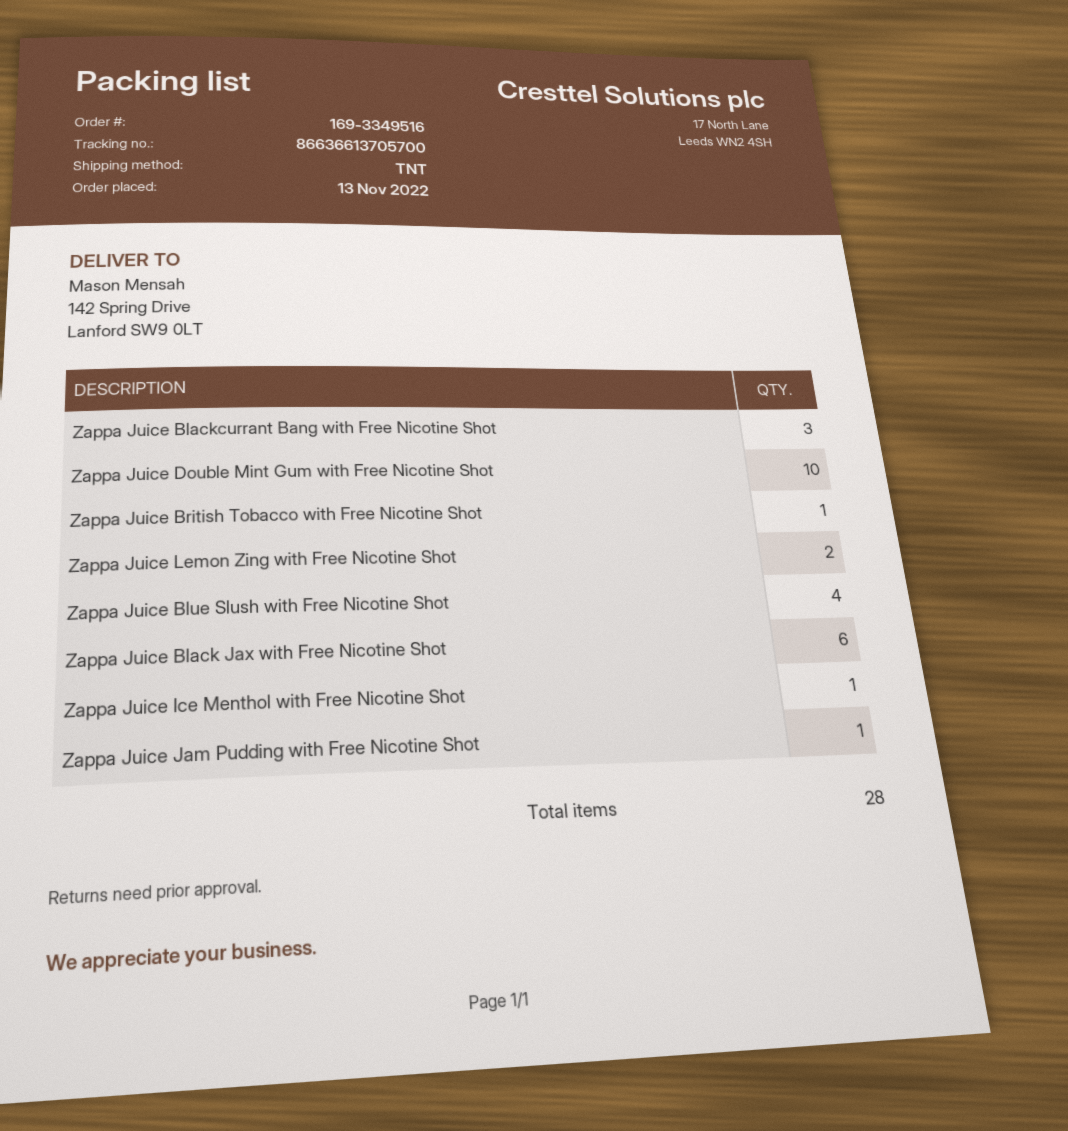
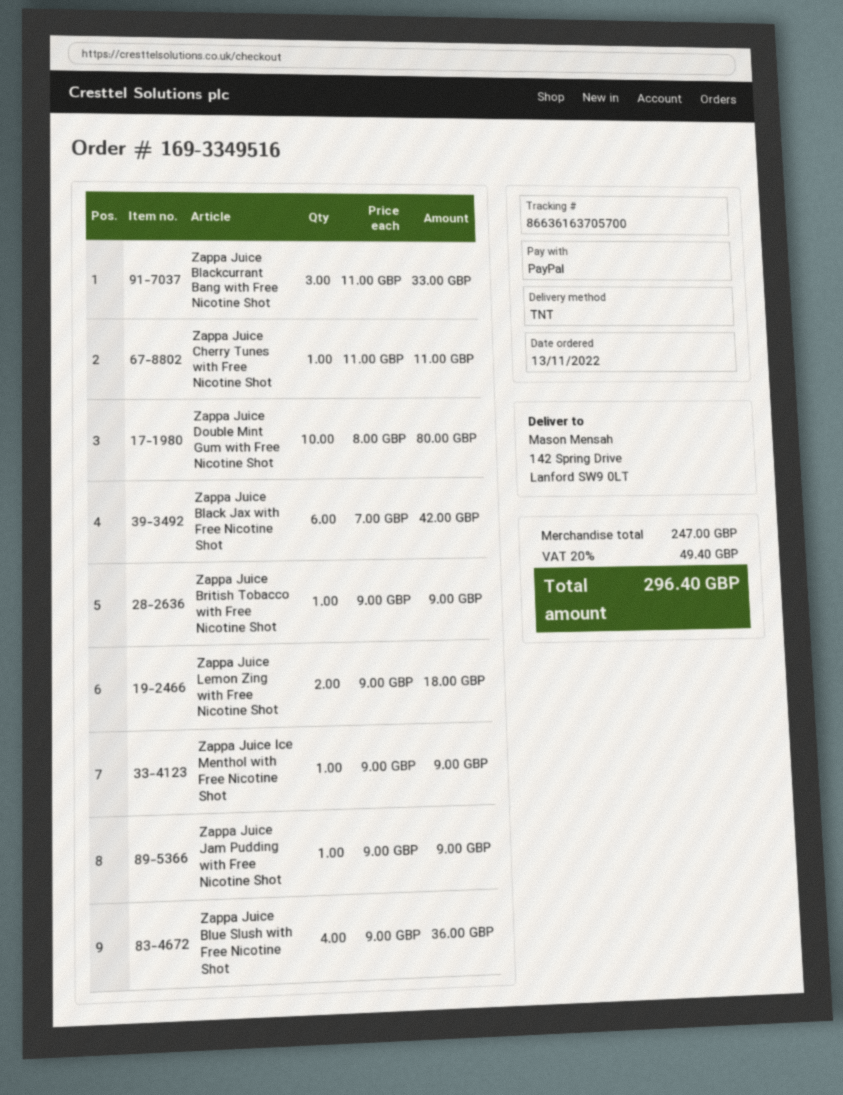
tracking number: 86636613705700 -> 86636163705700
Zappa Juice Cherry Tunes with Free Nicotine Shot: none -> 1

